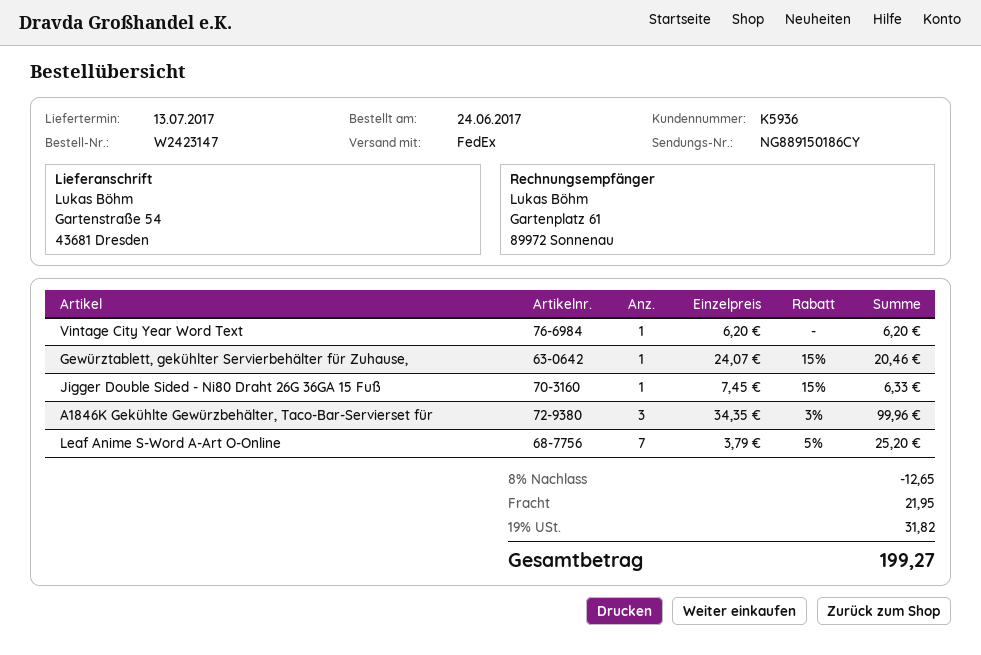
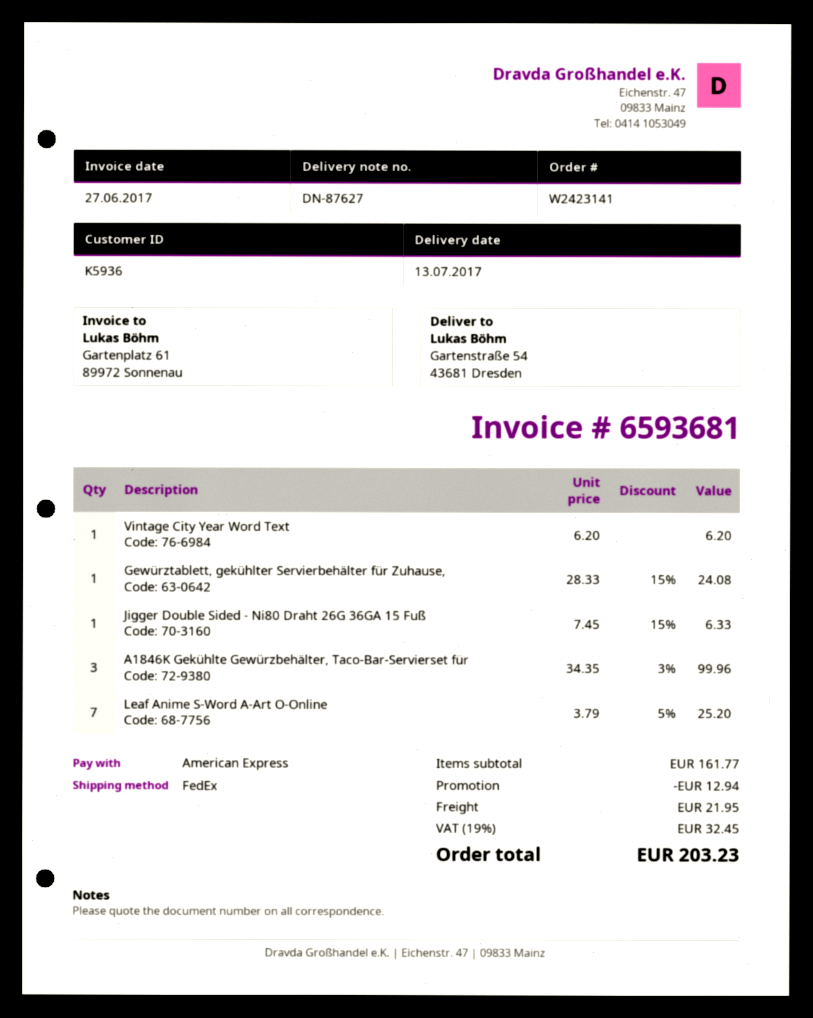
order number: W2423147 -> W2423141
Gewürztablett, gekühlter Servierbehälter für Zuhause,: 1 x 24.07 - 15% = 20.46 -> 1 x 28.33 - 15% = 24.08
discount: 12.65 -> 12.94
tax: 19% = 31.82 -> 19% = 32.45
total: 199.27 -> 203.23

